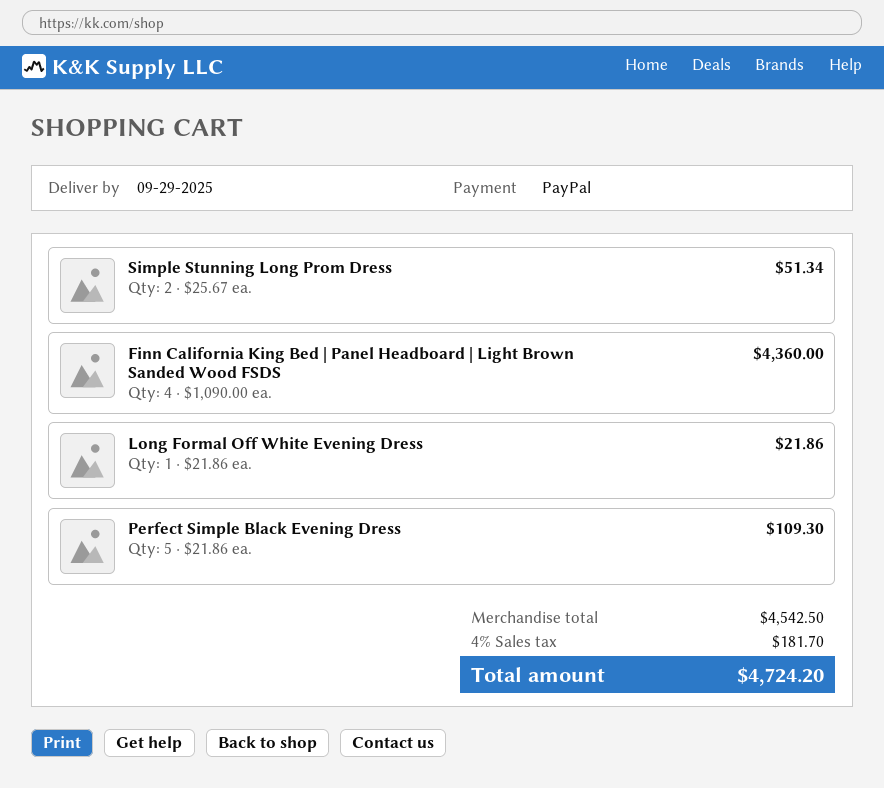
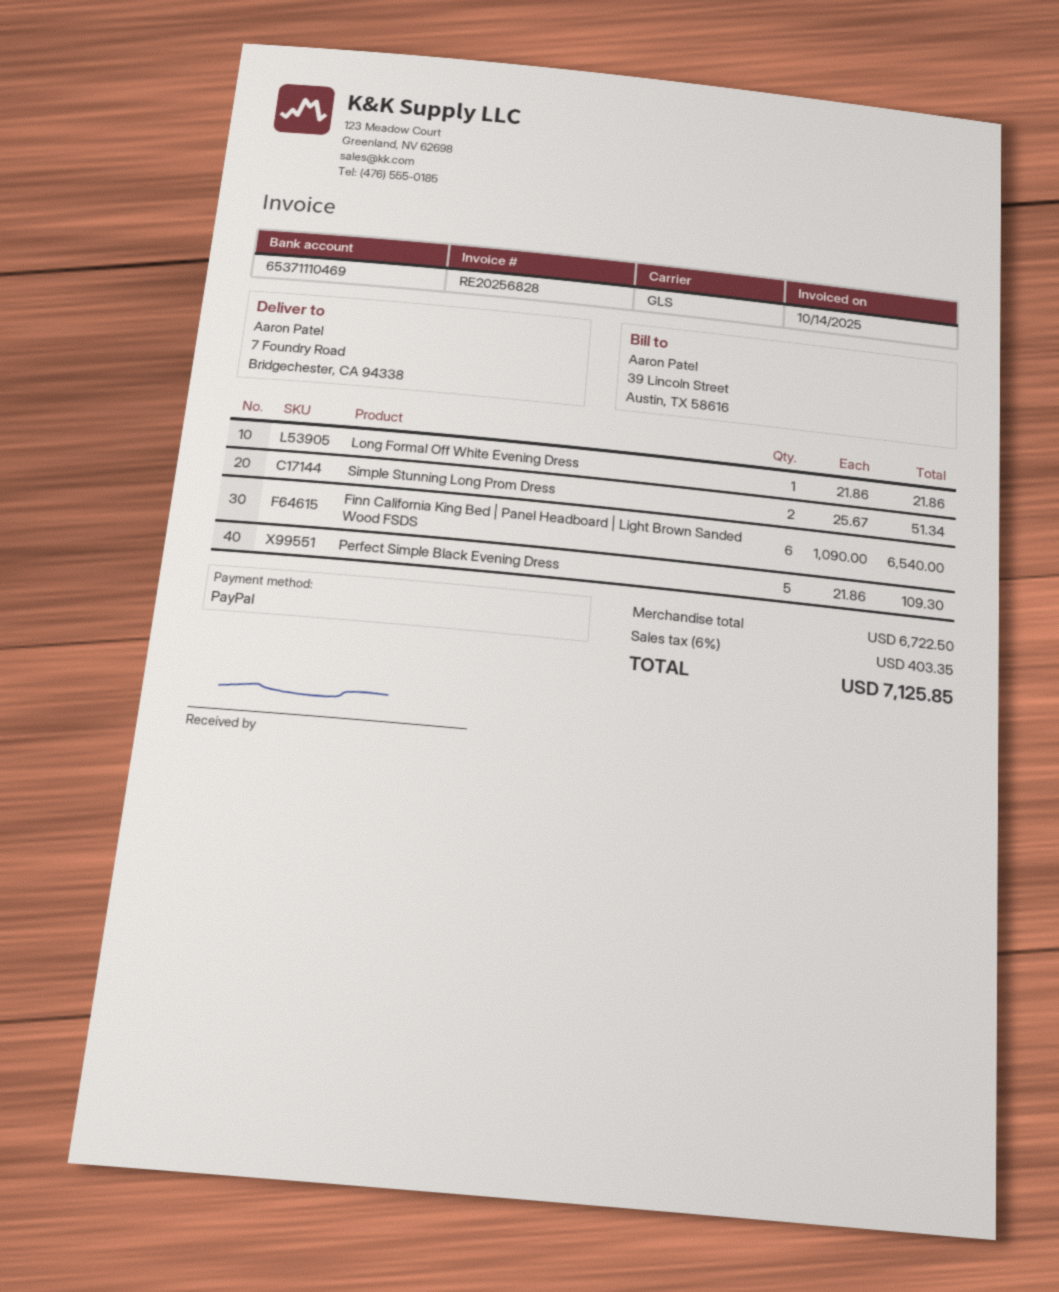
Finn California King Bed | Panel Headboard | Light Brown Sanded Wood FSDS: 4 x 1090.00 = 4360.00 -> 6 x 1090.00 = 6540.00
subtotal: 4542.50 -> 6722.50
tax: 4% = 181.70 -> 6% = 403.35
total: 4724.20 -> 7125.85

